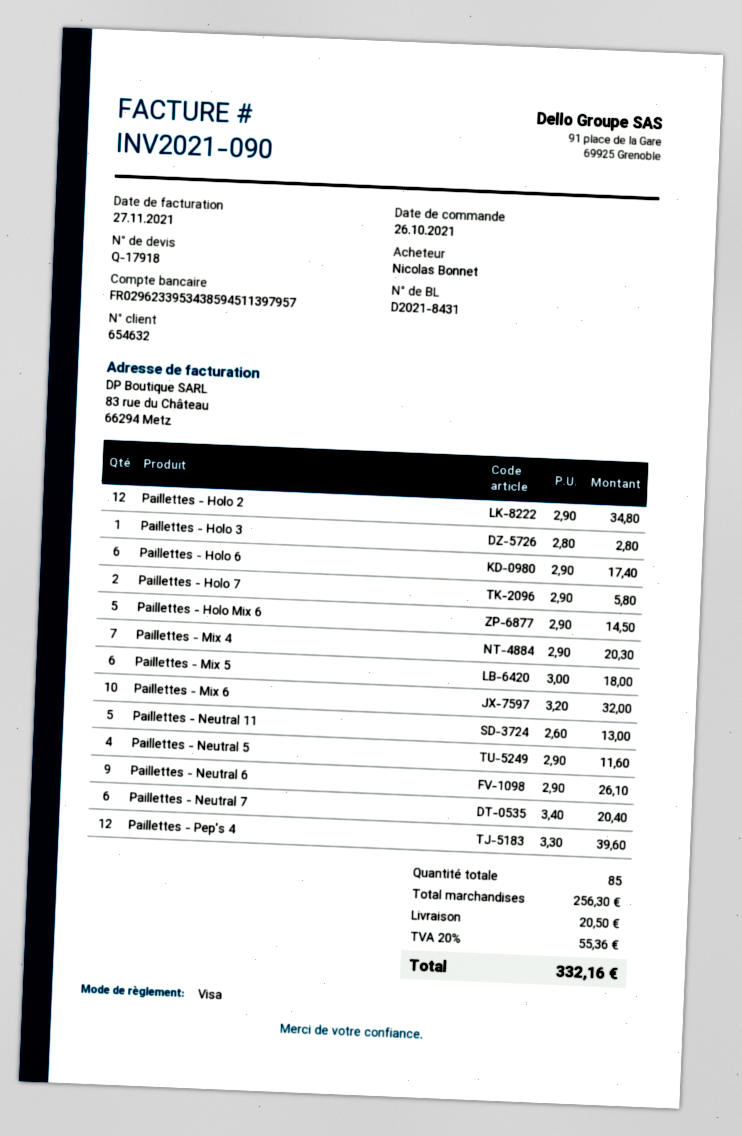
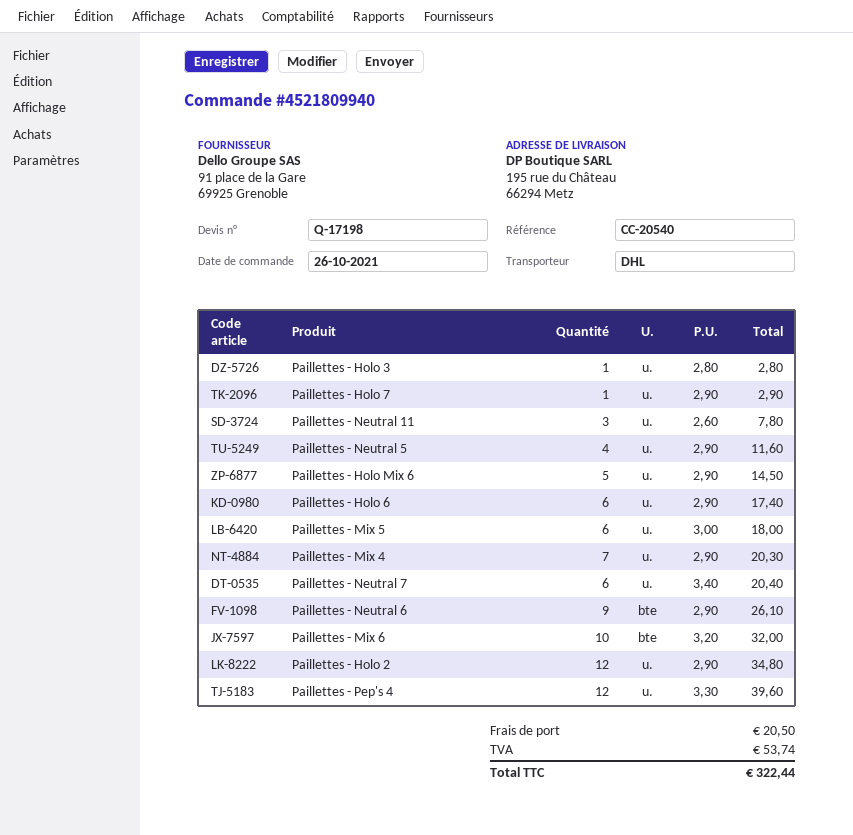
quote number: Q-17918 -> Q-17198
Paillettes - Holo 7: 2 x 2.90 = 5.80 -> 1 x 2.90 = 2.90
Paillettes - Neutral 11: 5 x 2.60 = 13.00 -> 3 x 2.60 = 7.80
tax: 55.36 -> 53.74
total: 332.16 -> 322.44

